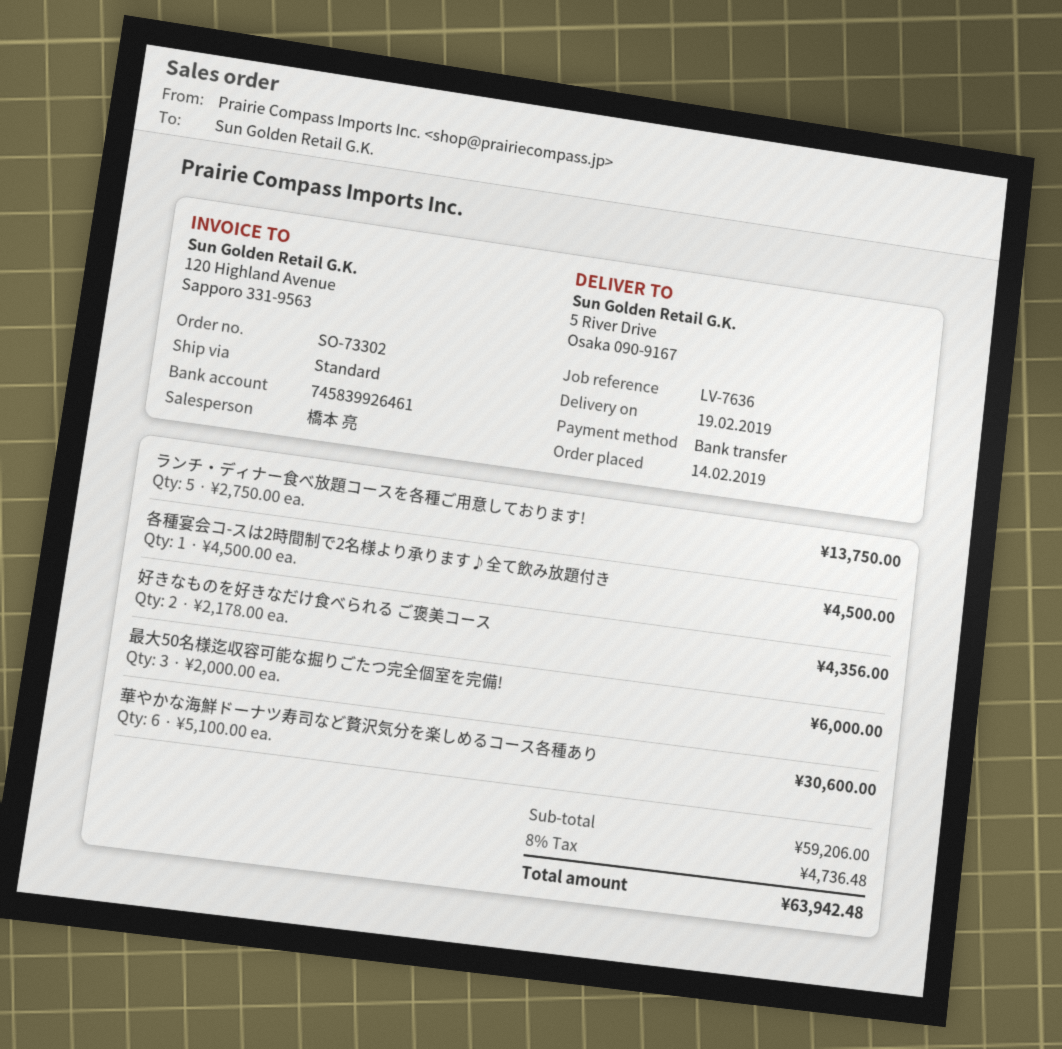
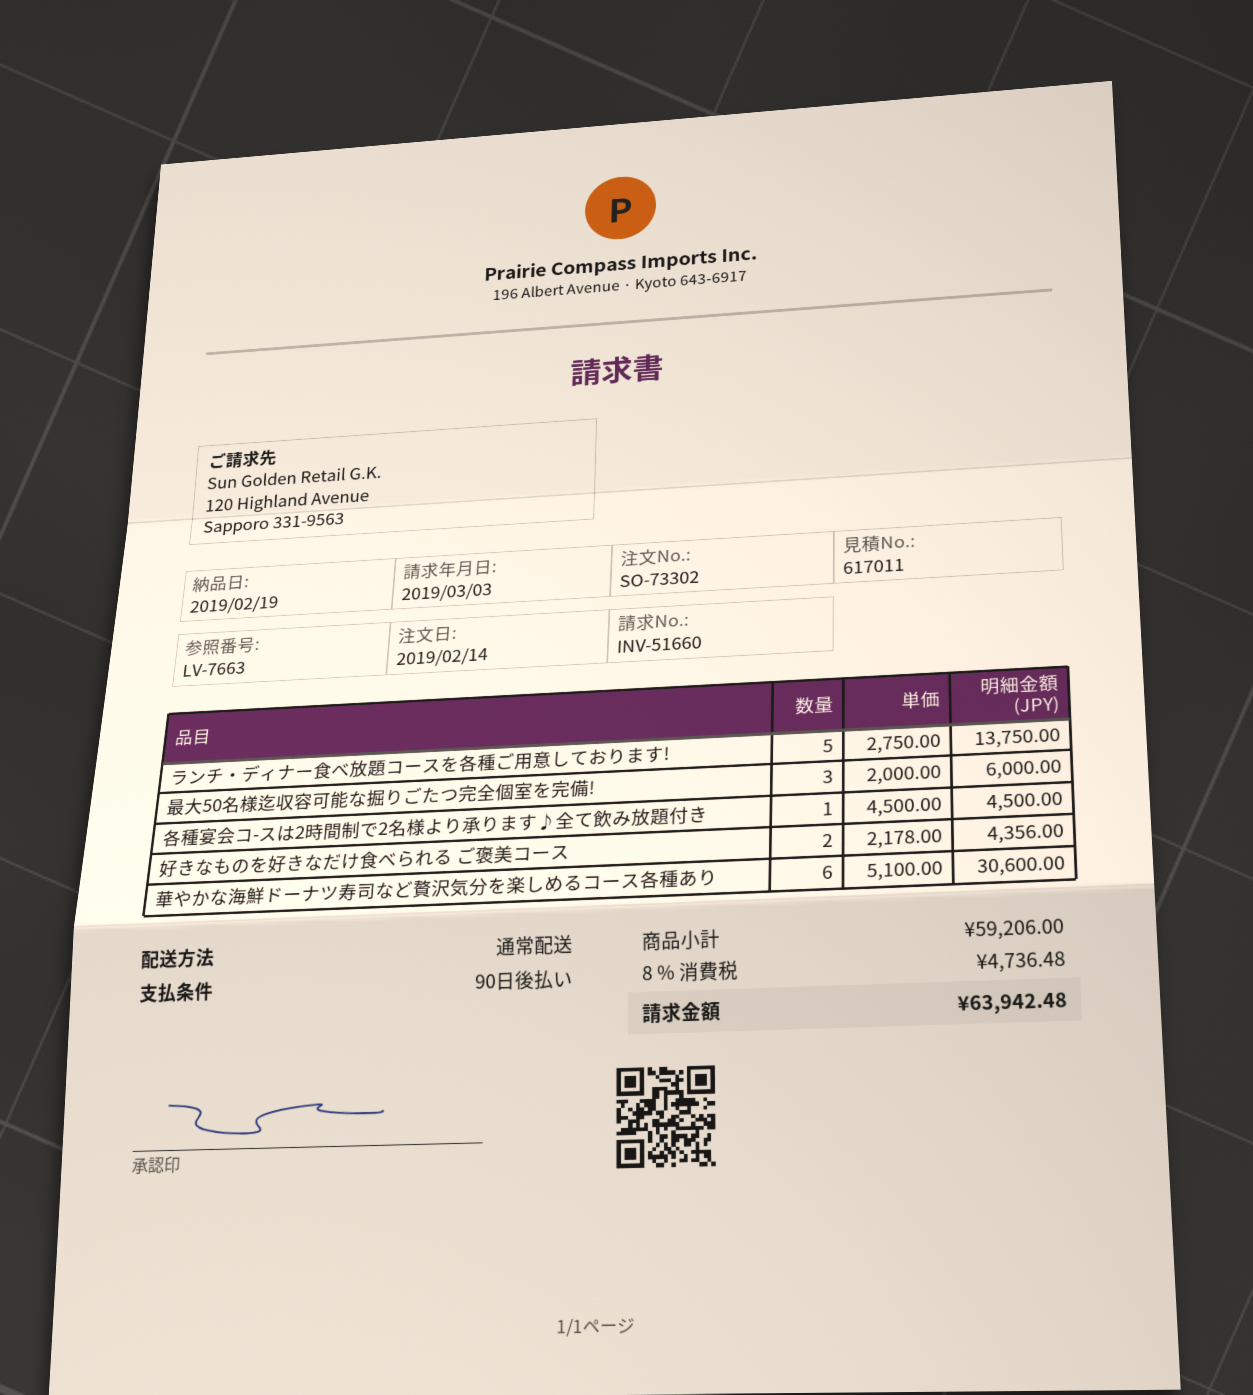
reference: LV-7636 -> LV-7663

